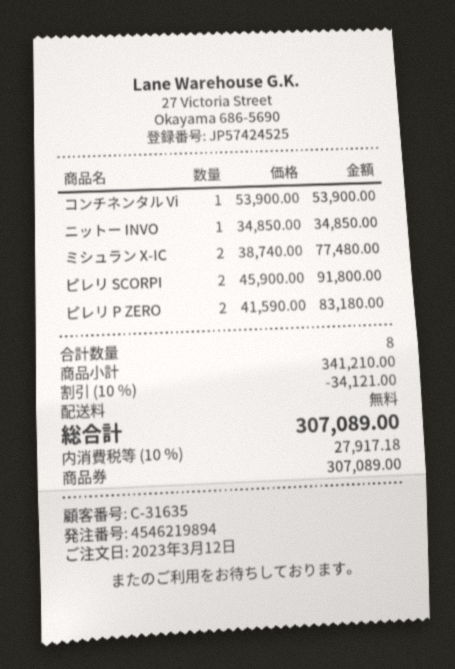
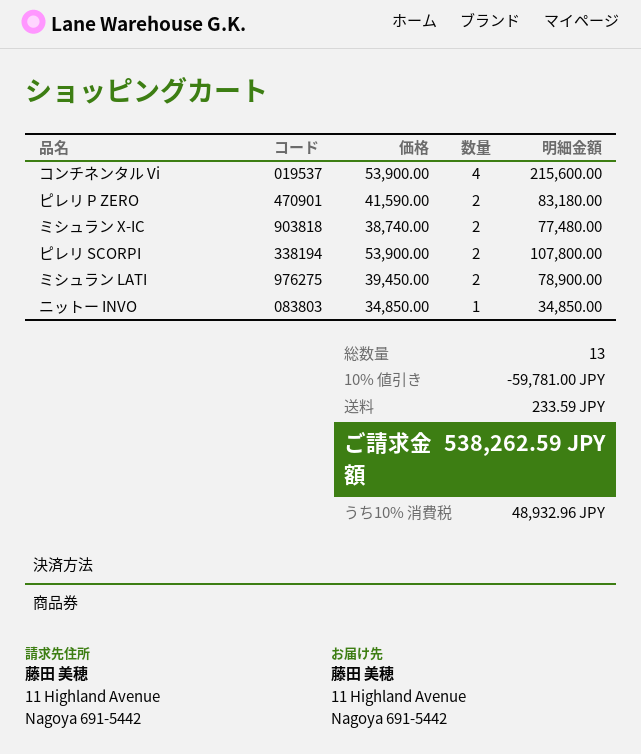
コンチネンタル Vi: 1 x 53900.00 = 53900.00 -> 4 x 53900.00 = 215600.00
ピレリ SCORPI: 2 x 45900.00 = 91800.00 -> 2 x 53900.00 = 107800.00
ミシュラン LATI: none -> 2 x 39450.00 = 78900.00
total quantity: 8 -> 13
discount: 10% = 34121.00 -> 10% = 59781.00
shipping: 0.00 -> 233.59
tax: 10% = 27917.18 -> 10% = 48932.96
total: 307089.00 -> 538262.59

